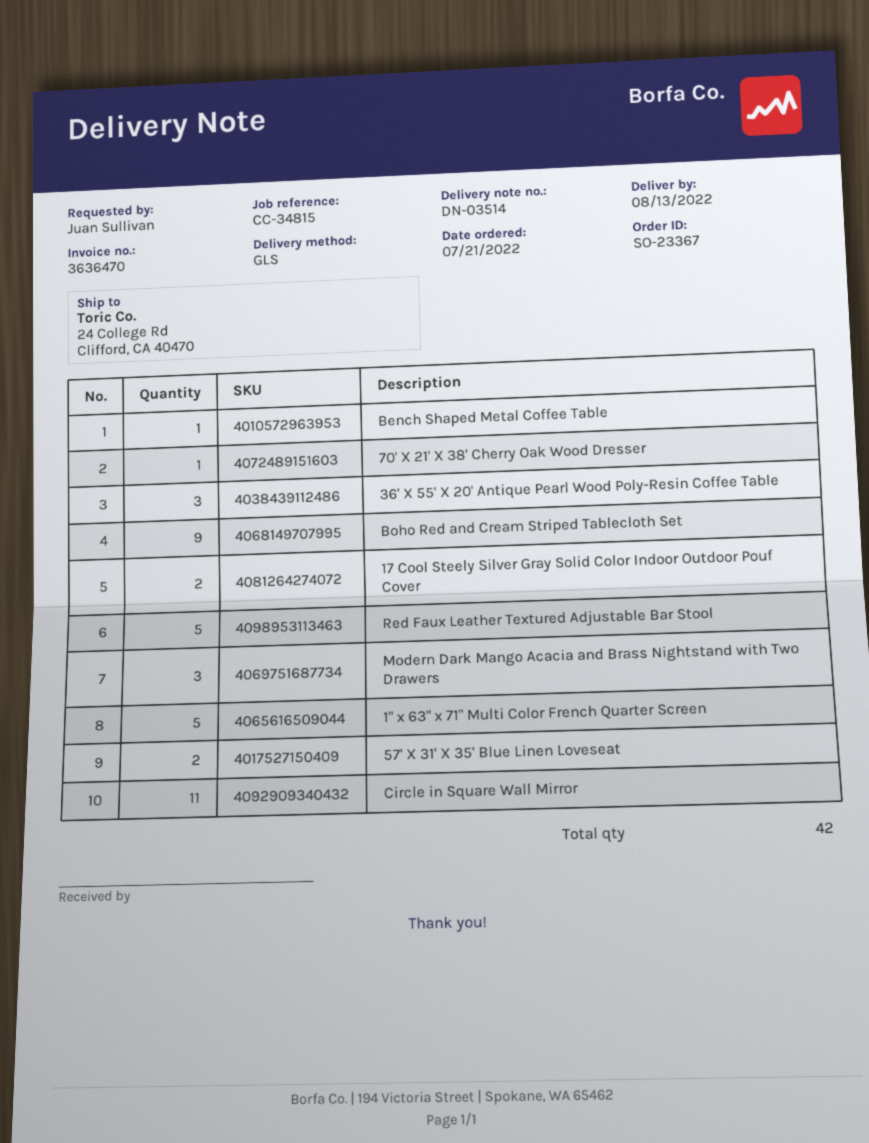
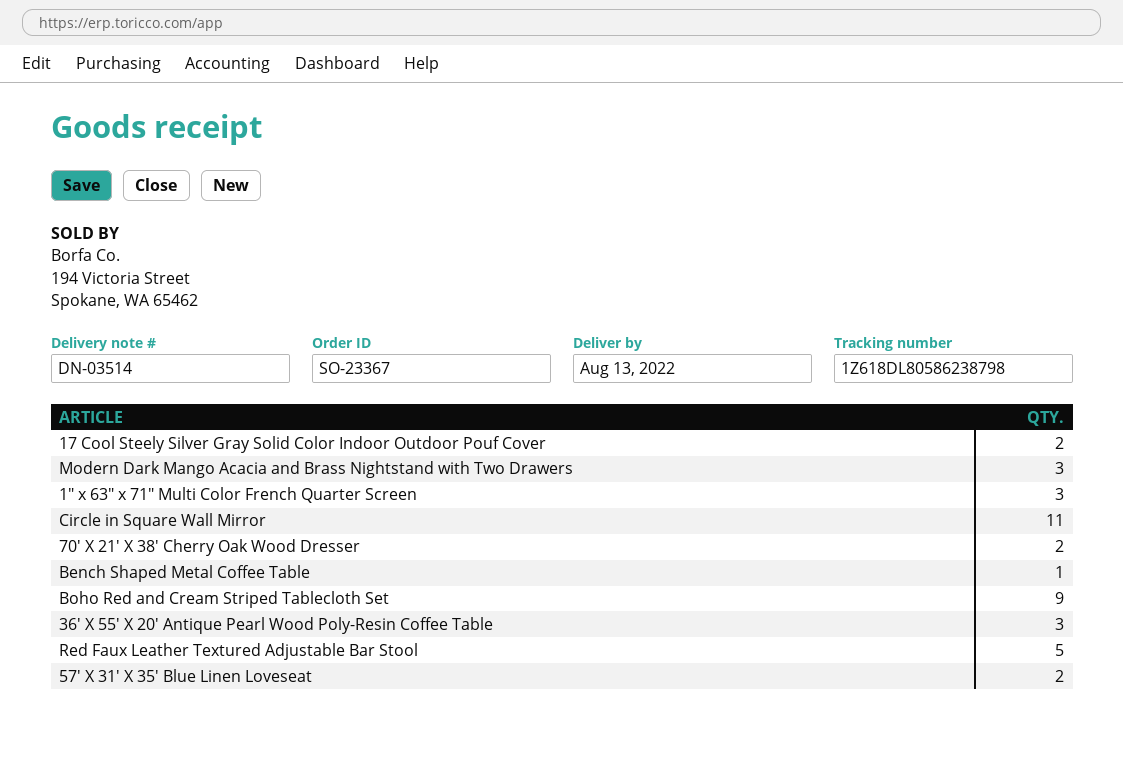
70' X 21' X 38' Cherry Oak Wood Dresser: 1 -> 2
1" x 63" x 71" Multi Color French Quarter Screen: 5 -> 3

